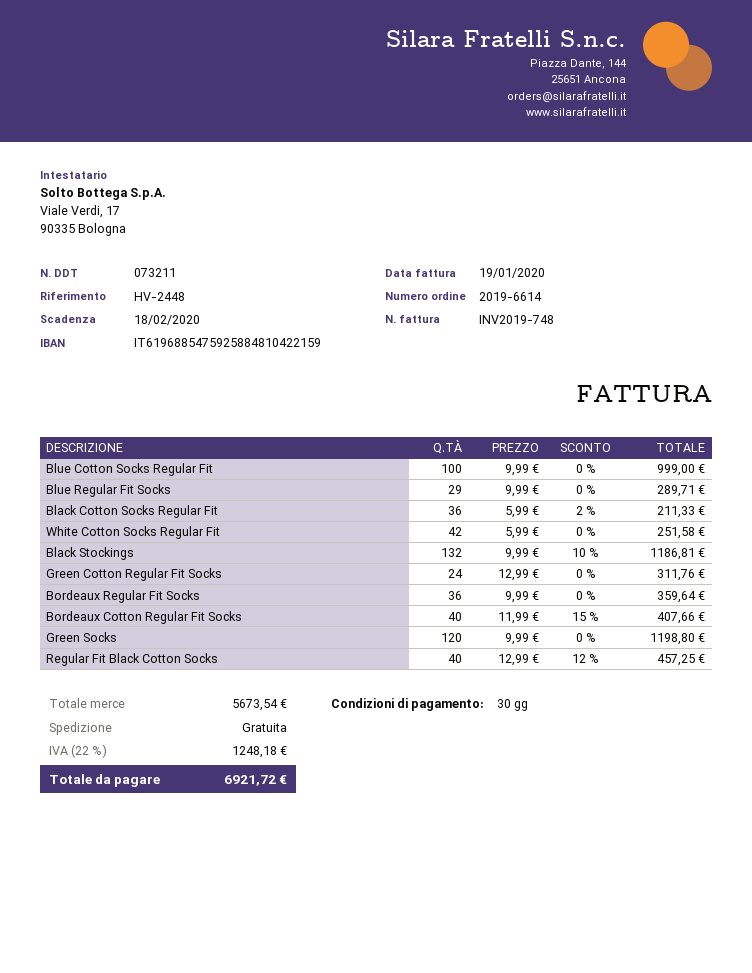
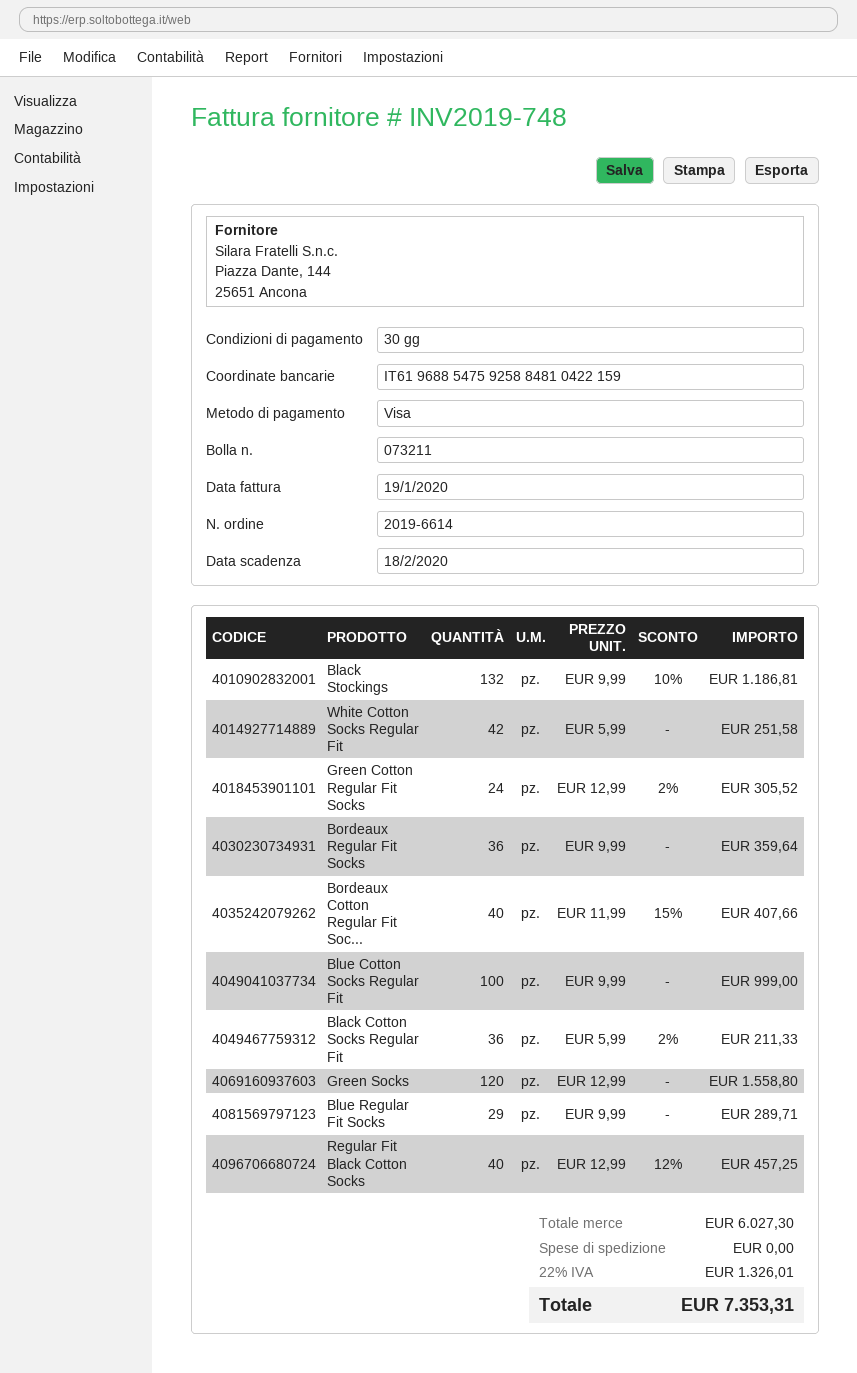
Green Cotton Regular Fit Socks: 24 x 12.99 = 311.76 -> 24 x 12.99 - 2% = 305.52
Green Socks: 120 x 9.99 = 1198.80 -> 120 x 12.99 = 1558.80
subtotal: 5673.54 -> 6027.30
tax: 22% = 1248.18 -> 22% = 1326.01
total: 6921.72 -> 7353.31

